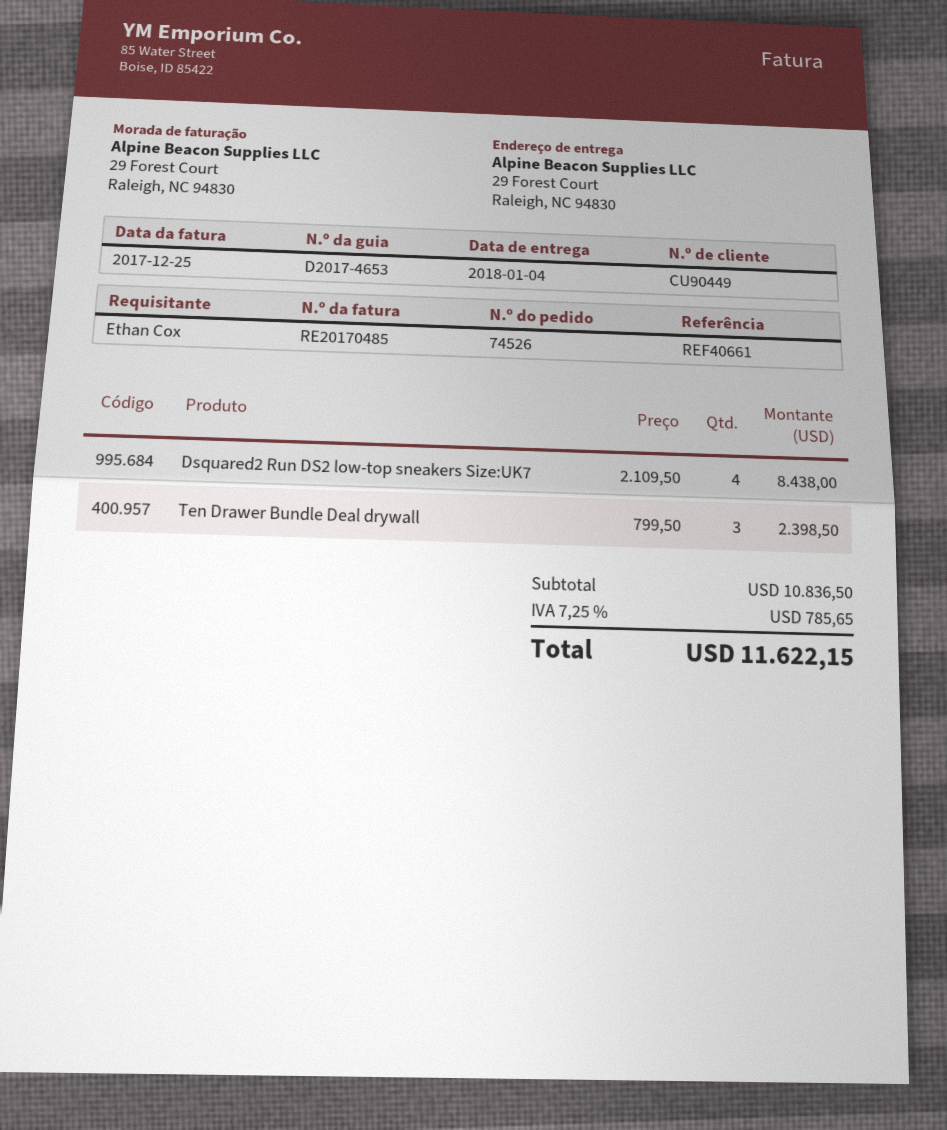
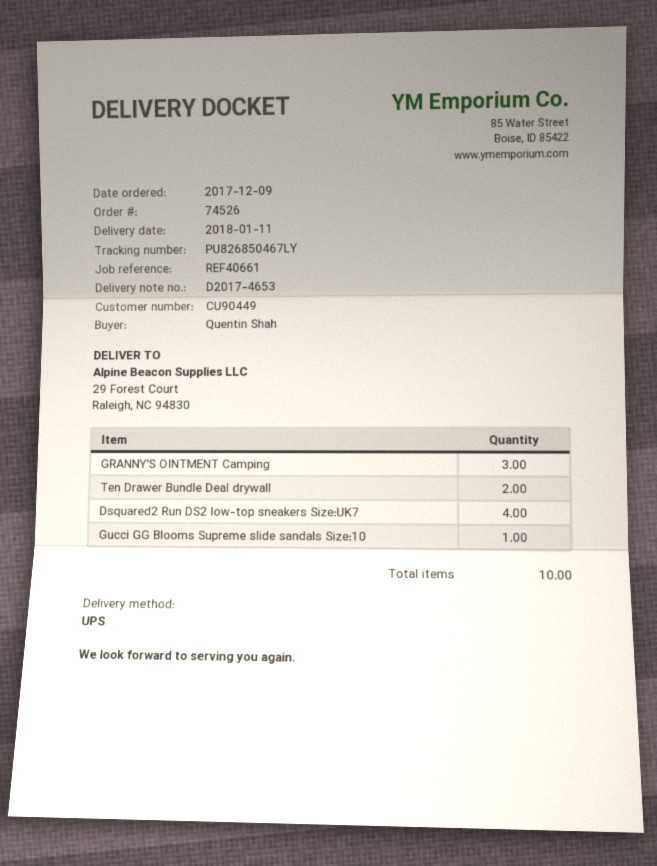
delivery date: 2018-01-04 -> 2018-01-11
ordered by: Ethan Cox -> Quentin Shah
Ten Drawer Bundle Deal drywall: 3 -> 2
GRANNY'S OINTMENT Camping: none -> 3
Gucci GG Blooms Supreme slide sandals Size:10: none -> 1

